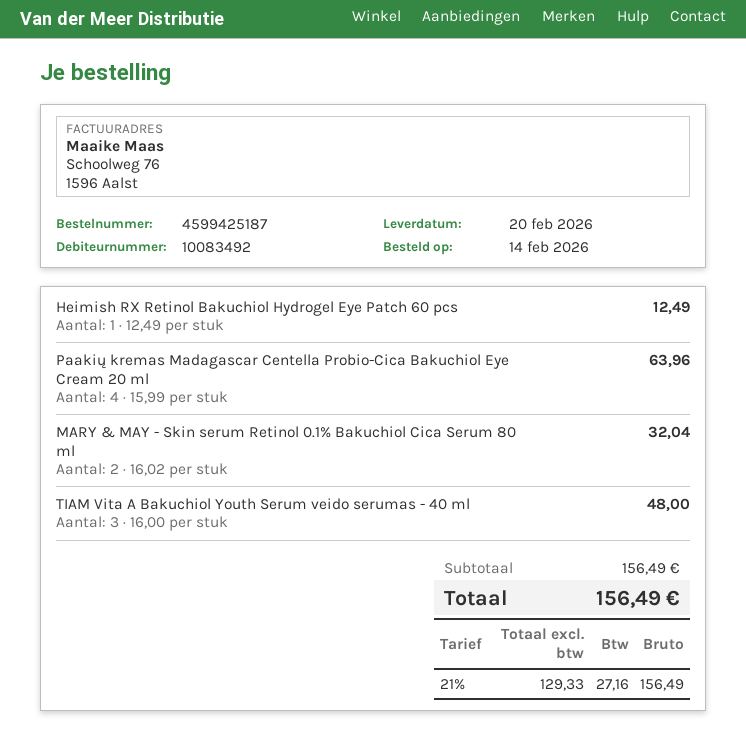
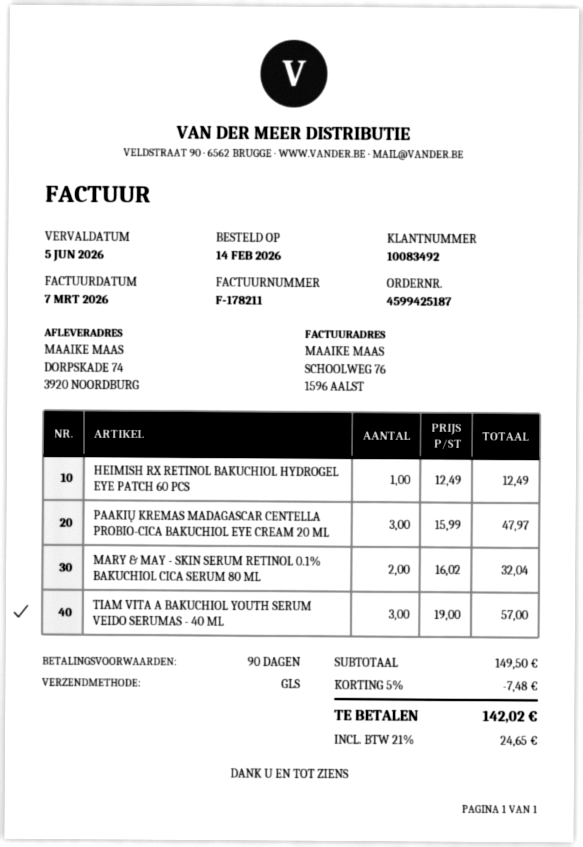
Paakių kremas Madagascar Centella Probio-Cica Bakuchiol Eye Cream 20 ml: 4 x 15.99 = 63.96 -> 3 x 15.99 = 47.97
TIAM Vita A Bakuchiol Youth Serum veido serumas - 40 ml: 3 x 16.00 = 48.00 -> 3 x 19.00 = 57.00
subtotal: 156.49 -> 149.50
discount: none -> 5% = 7.48
tax: 21% = 27.16 -> 21% = 24.65
total: 156.49 -> 142.02

